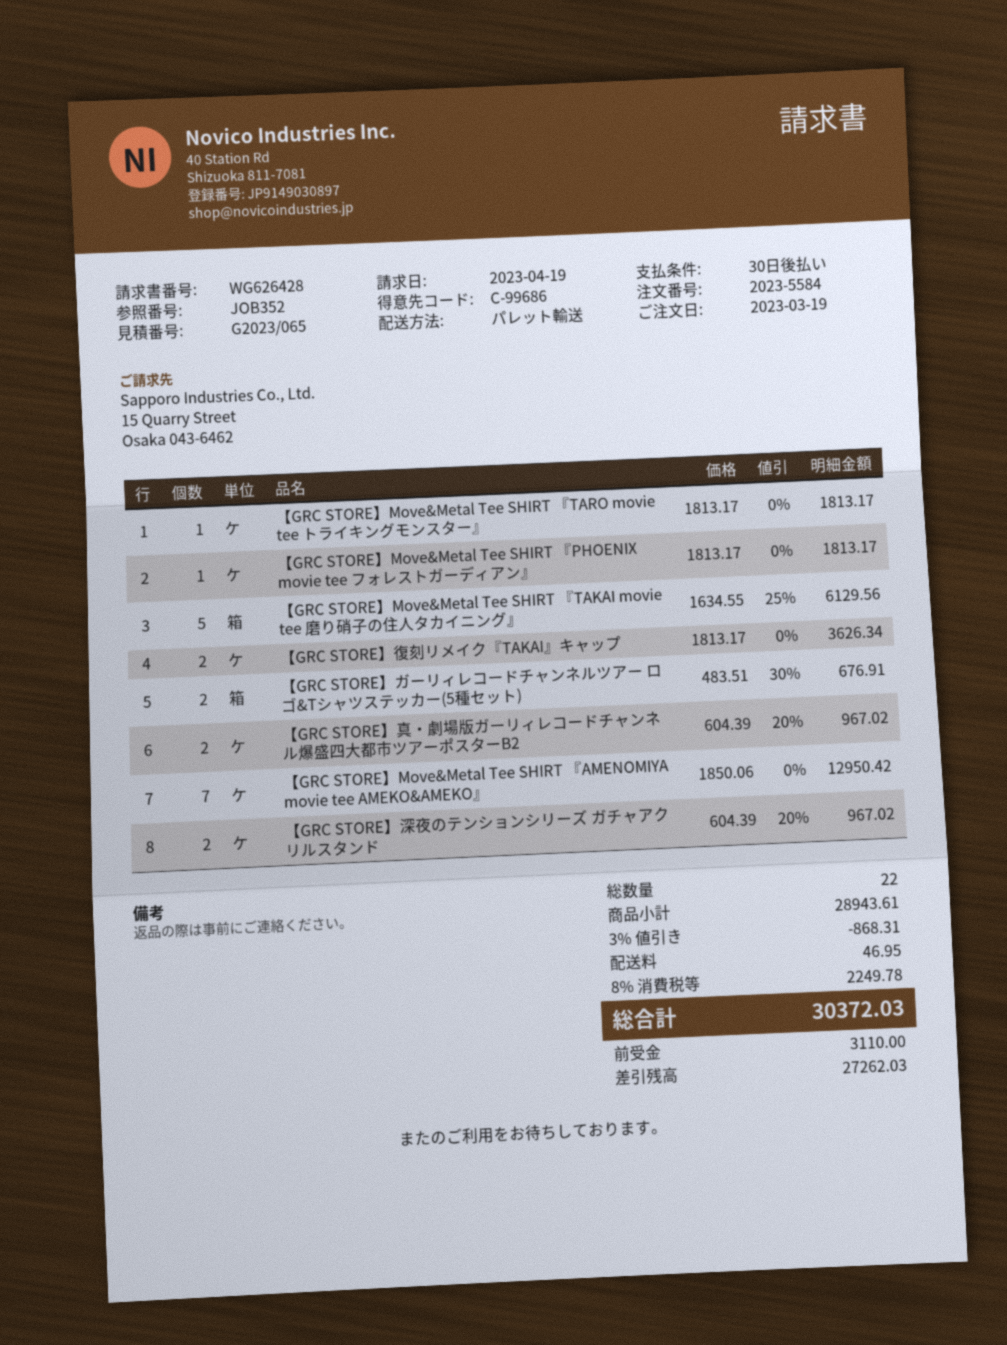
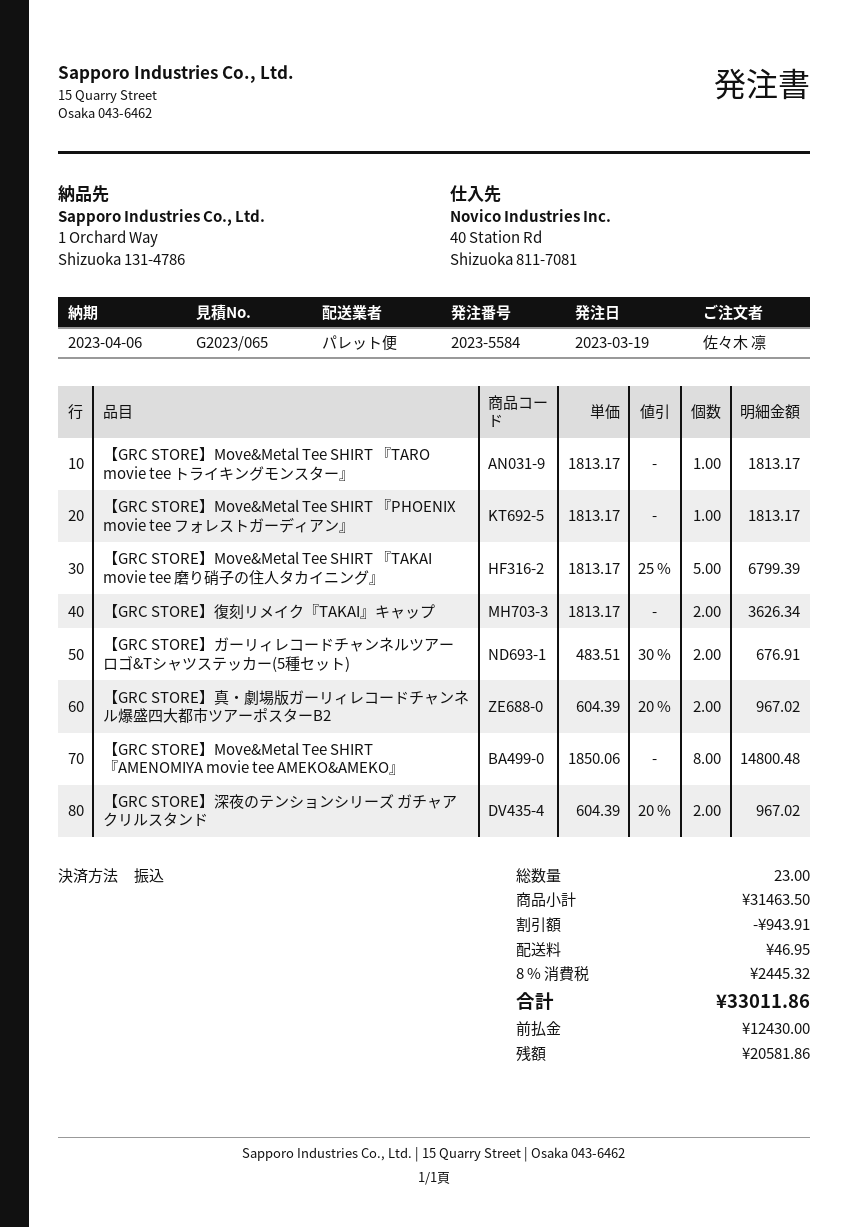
【GRC STORE】Move&Metal Tee SHIRT 『TAKAI movie tee 磨り硝子の住人タカイニング』: 5 x 1634.55 - 25% = 6129.56 -> 5 x 1813.17 - 25% = 6799.39
【GRC STORE】Move&Metal Tee SHIRT 『AMENOMIYA movie tee AMEKO&AMEKO』: 7 x 1850.06 = 12950.42 -> 8 x 1850.06 = 14800.48
total quantity: 22 -> 23
subtotal: 28943.61 -> 31463.50
discount: 868.31 -> 943.91
tax: 8% = 2249.78 -> 8% = 2445.32
total: 30372.03 -> 33011.86
deposit: 3110.00 -> 12430.00
balance: 27262.03 -> 20581.86

